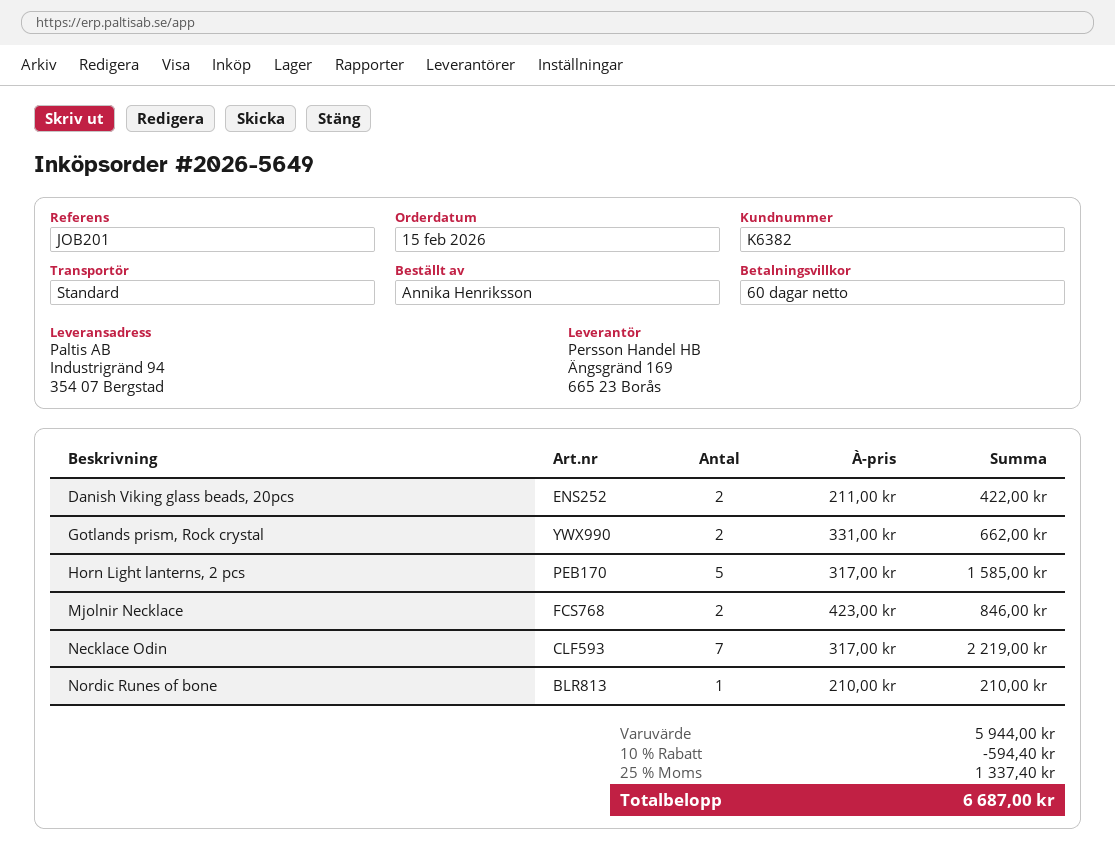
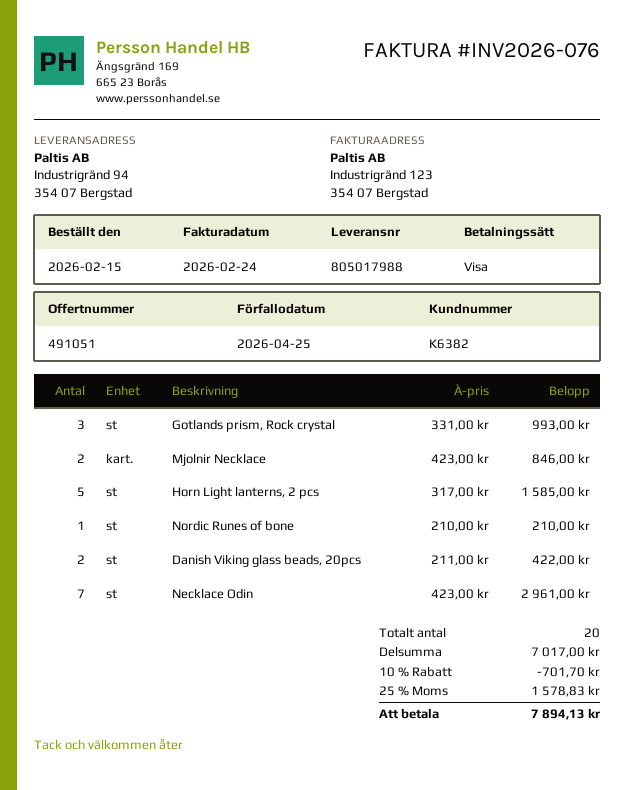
Gotlands prism, Rock crystal: 2 x 331.00 = 662.00 -> 3 x 331.00 = 993.00
Necklace Odin: 7 x 317.00 = 2219.00 -> 7 x 423.00 = 2961.00
subtotal: 5944.00 -> 7017.00
discount: 10% = 594.40 -> 10% = 701.70
tax: 25% = 1337.40 -> 25% = 1578.83
total: 6687.00 -> 7894.13

